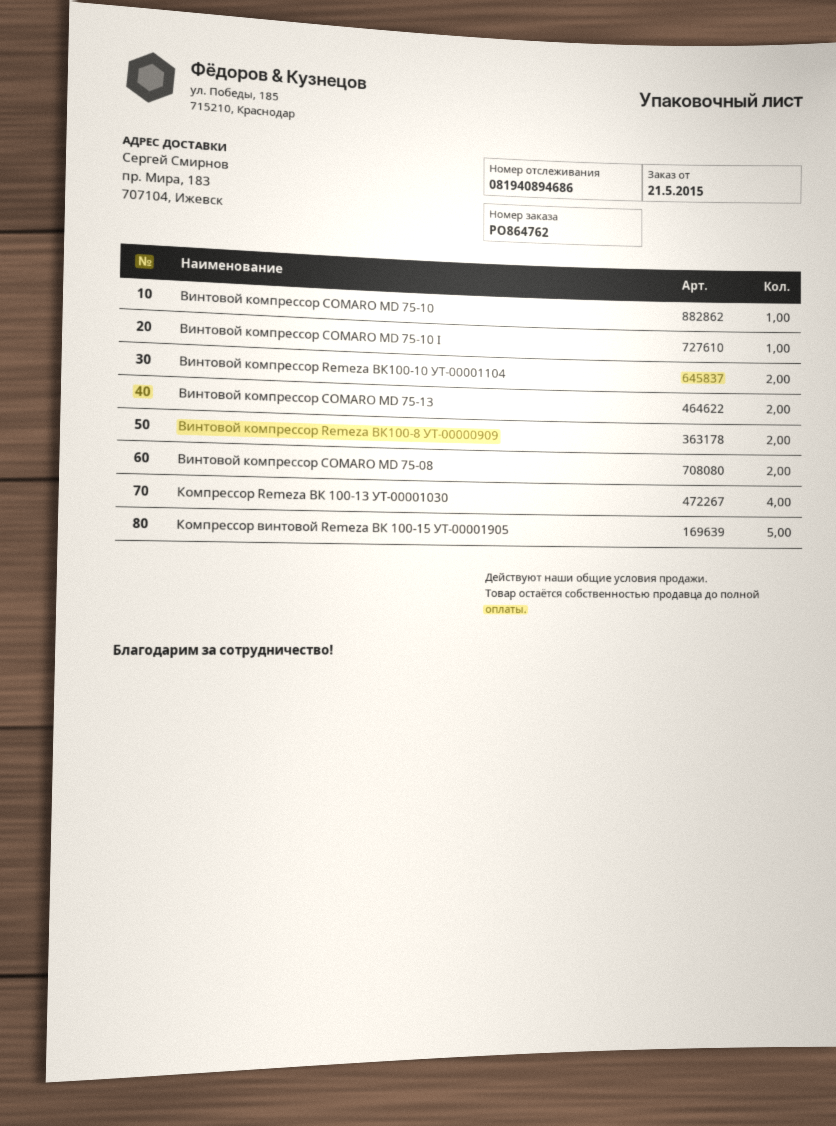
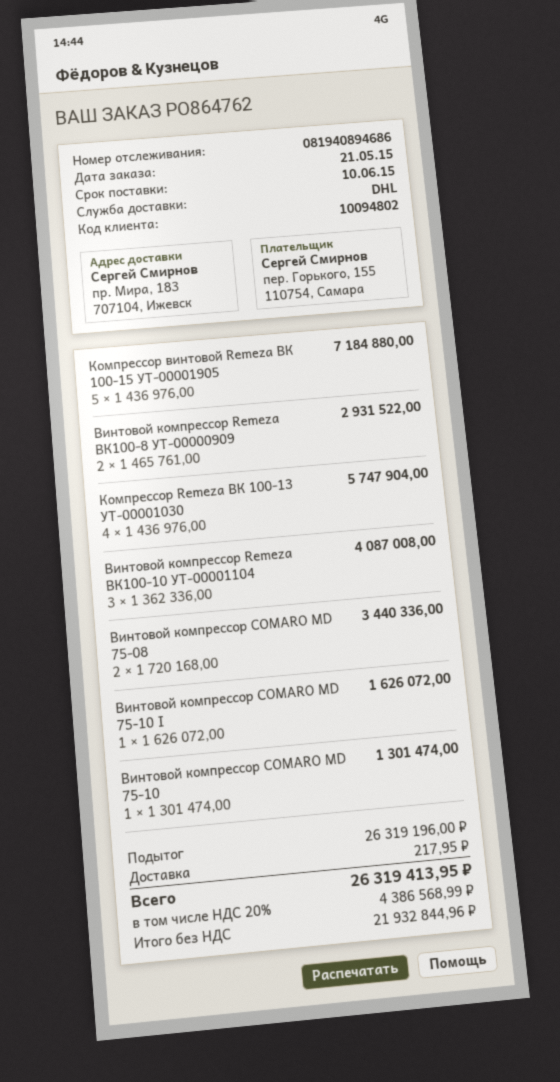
Винтовой компрессор Remeza ВК100-10 УТ-00001104: 2 -> 3
Винтовой компрессор COMARO MD 75-13: 2 -> none

